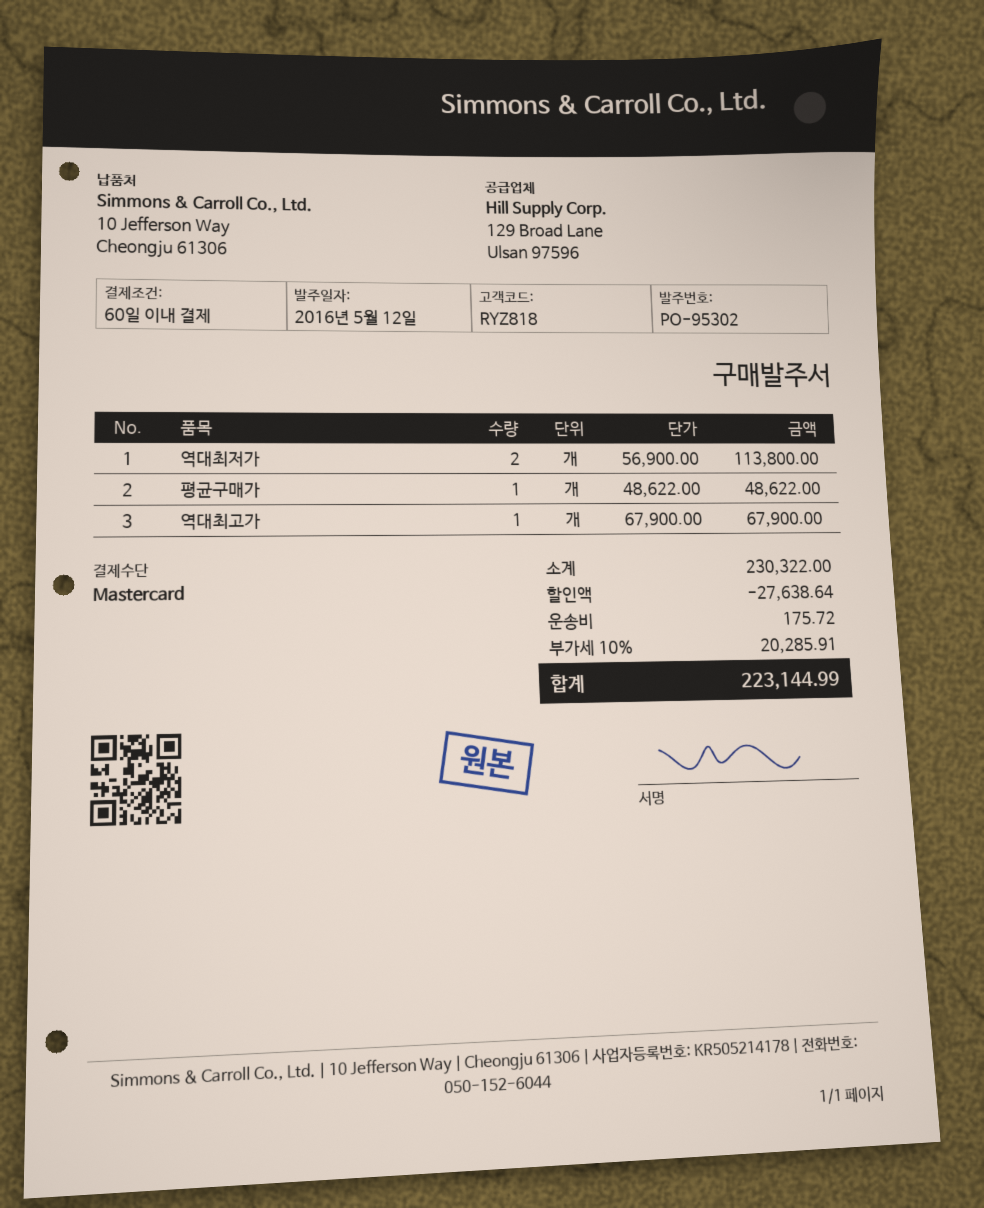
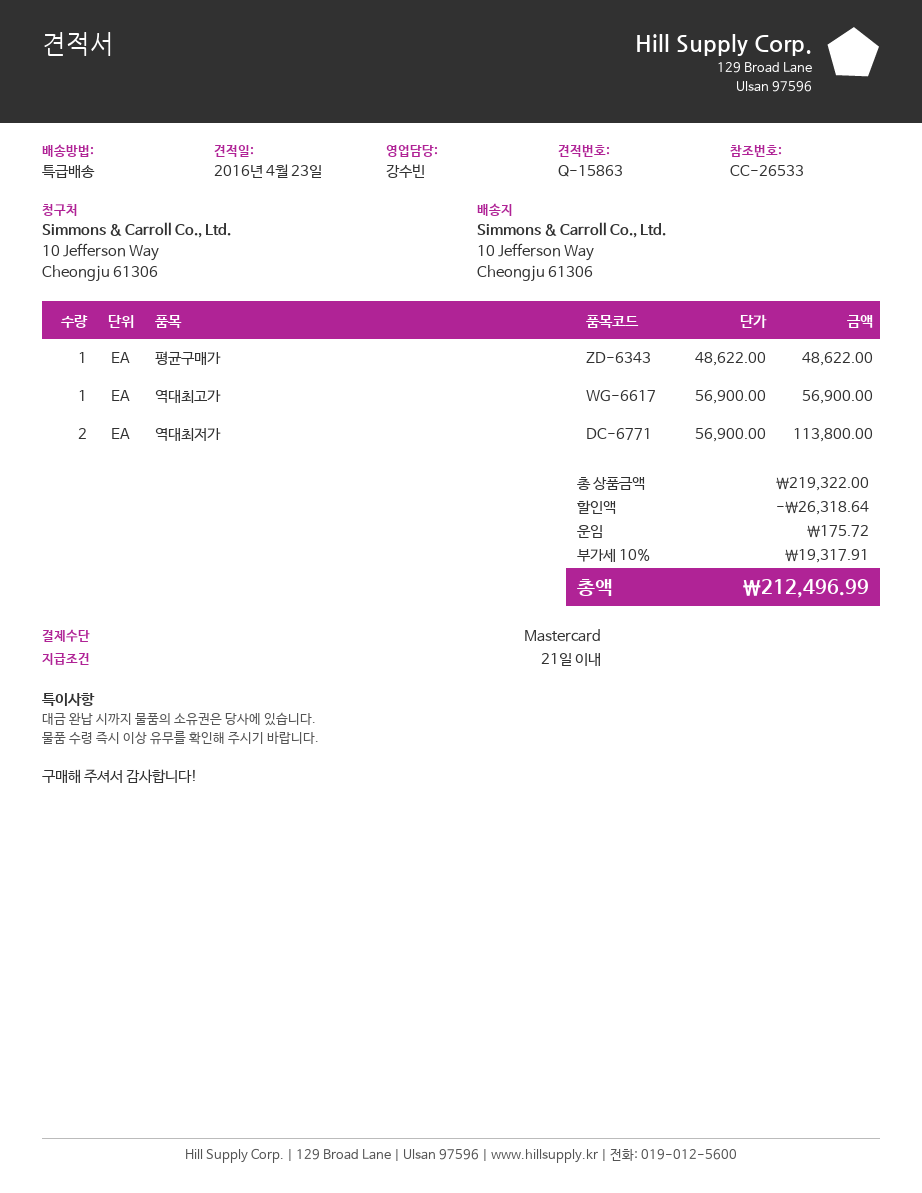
payment terms: 60 days -> 21 days
역대최고가: 1 x 67900.00 = 67900.00 -> 1 x 56900.00 = 56900.00
subtotal: 230322.00 -> 219322.00
discount: 27638.64 -> 26318.64
tax: 10% = 20285.91 -> 10% = 19317.91
total: 223144.99 -> 212496.99

